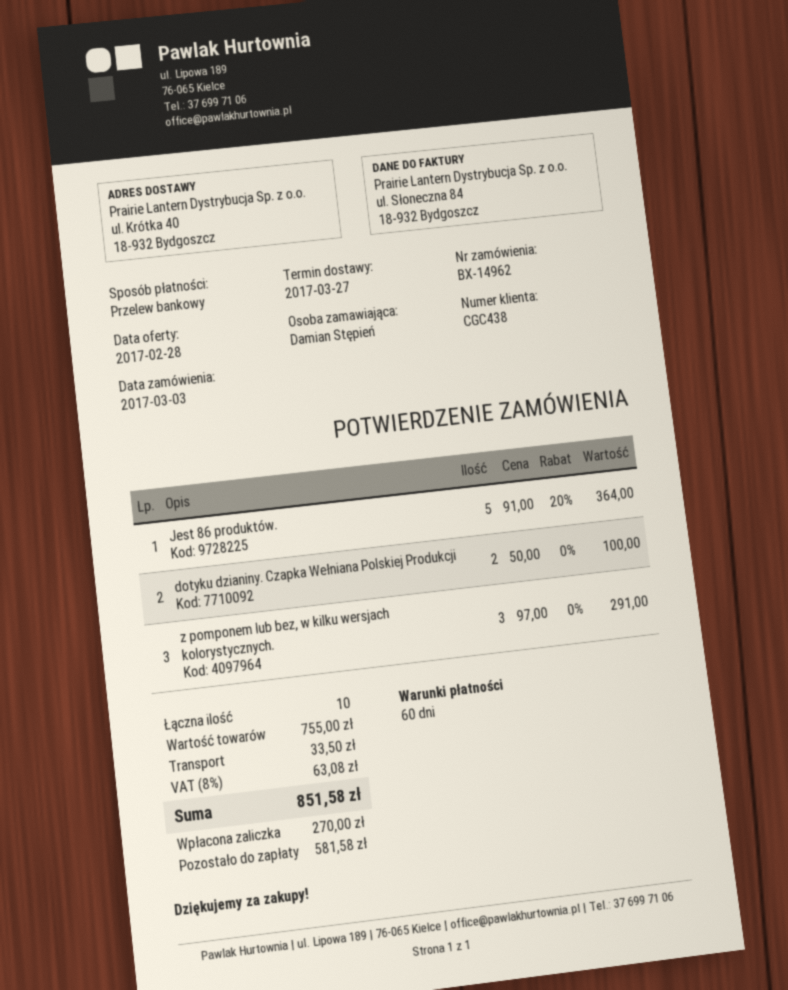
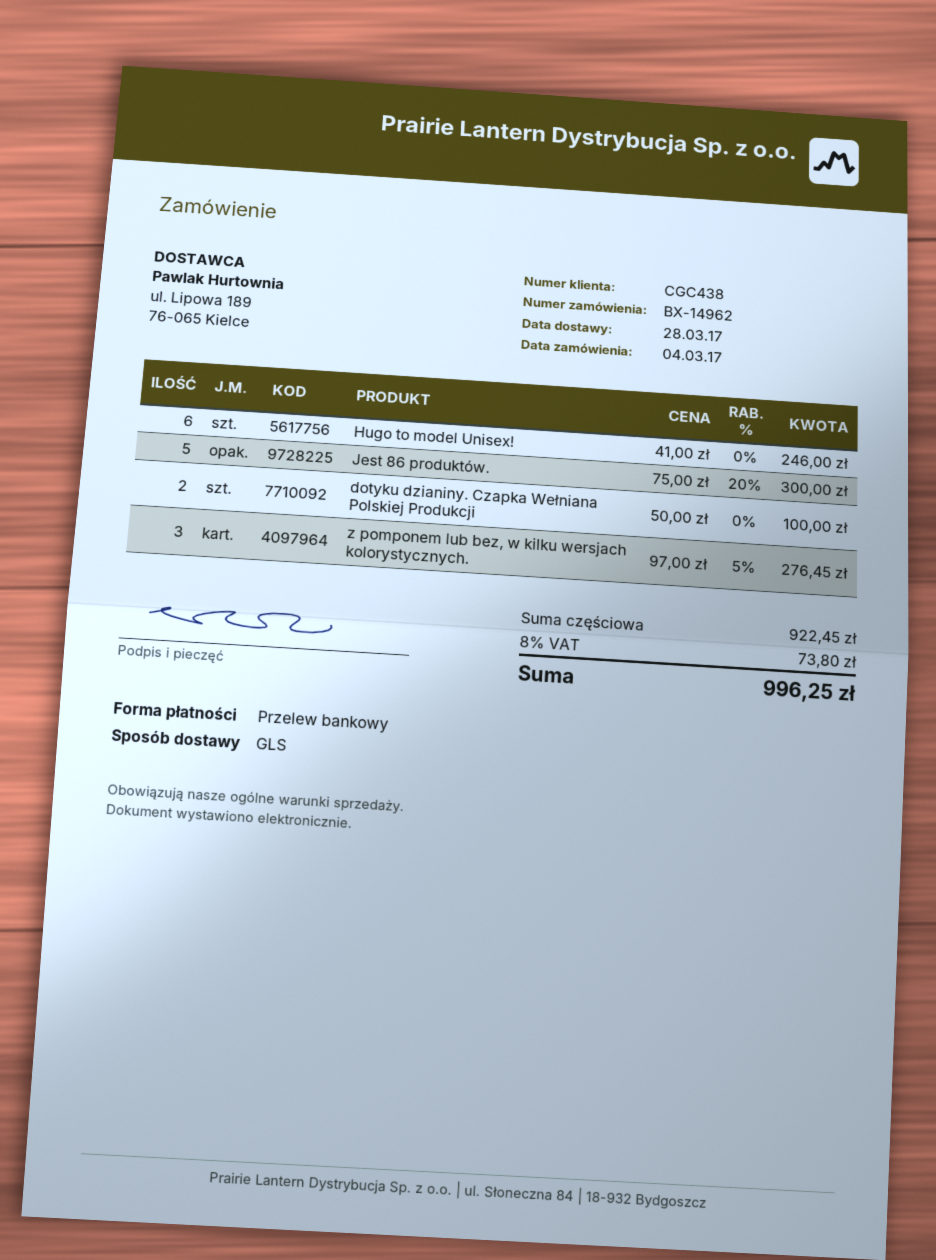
order date: 2017-03-03 -> 2017-03-04
delivery date: 2017-03-27 -> 2017-03-28
Jest 86 produktów.: 5 x 91.00 - 20% = 364.00 -> 5 x 75.00 - 20% = 300.00
z pomponem lub bez, w kilku wersjach kolorystycznych.: 3 x 97.00 = 291.00 -> 3 x 97.00 - 5% = 276.45
Hugo to model Unisex!: none -> 6 x 41.00 = 246.00
subtotal: 755.00 -> 922.45
shipping: 33.50 -> none
tax: 8% = 63.08 -> 8% = 73.80
total: 851.58 -> 996.25

